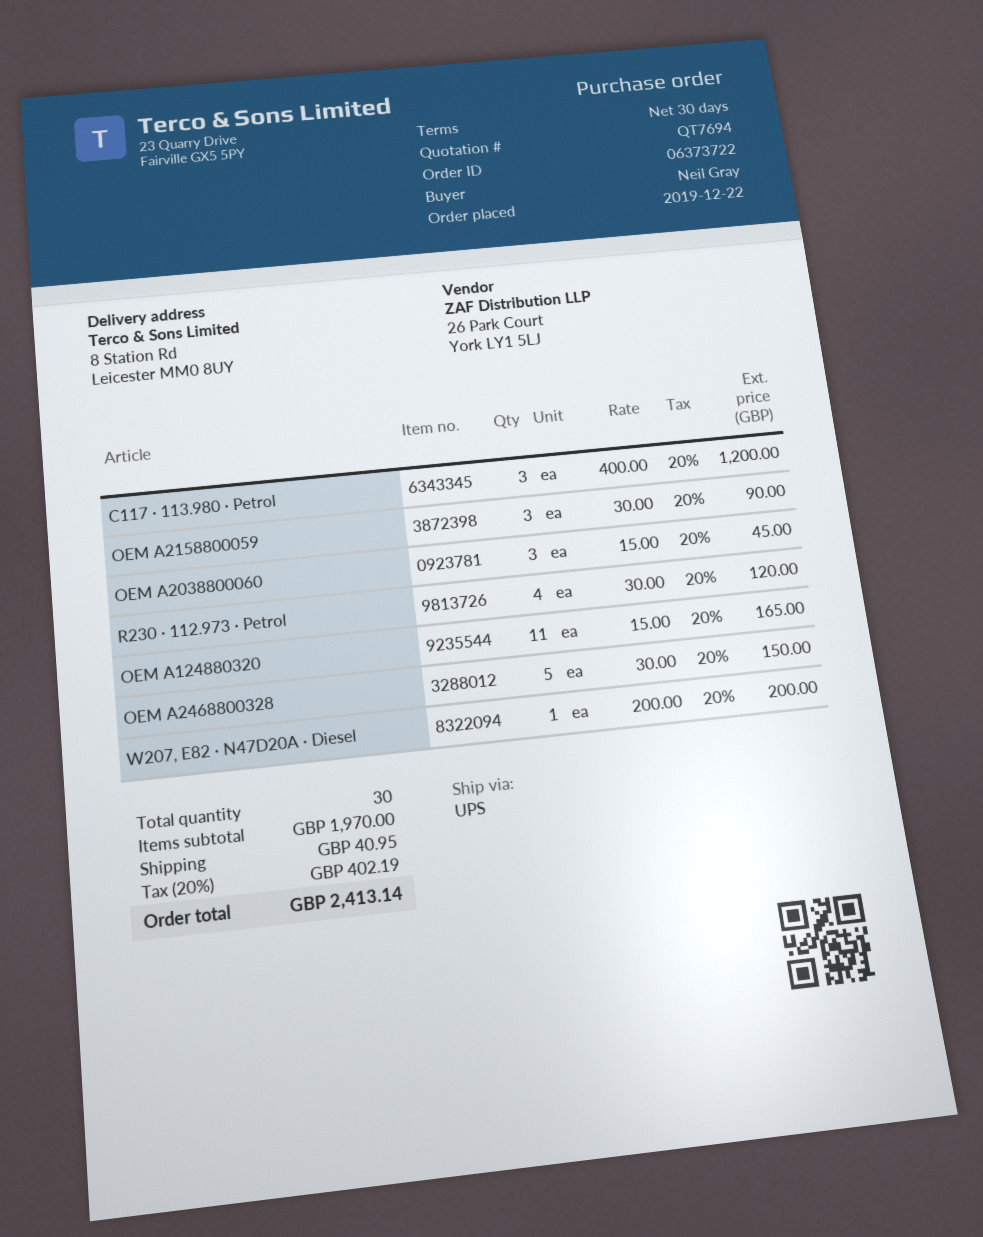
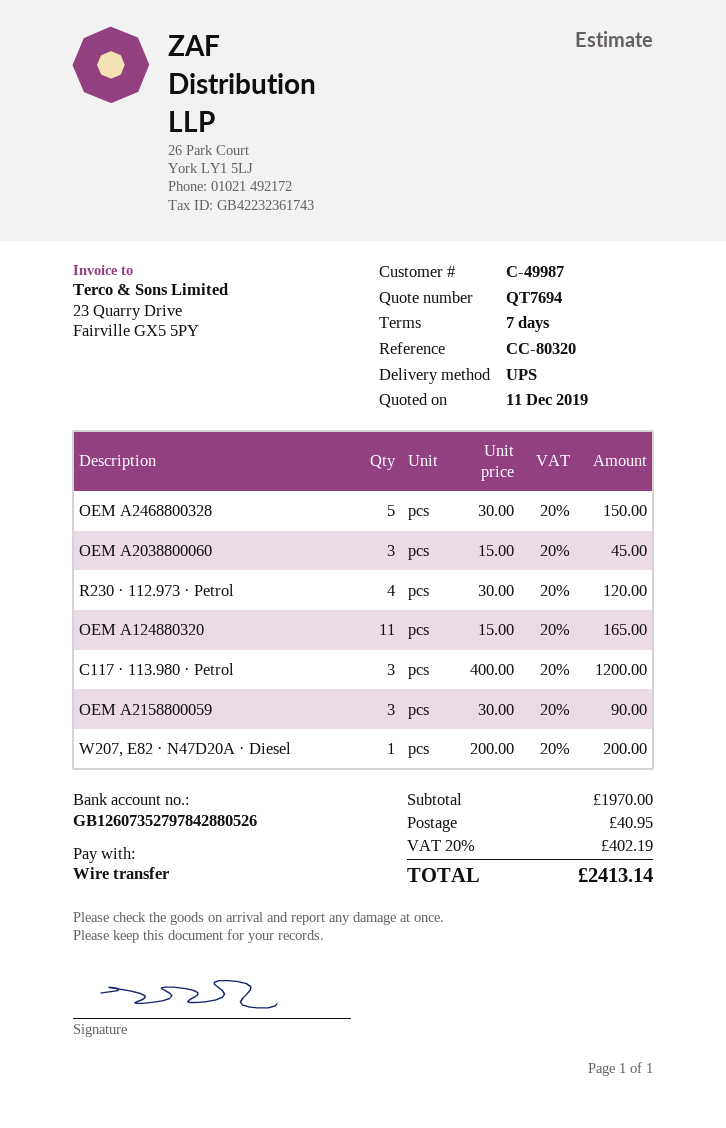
payment terms: 30 days -> 7 days

